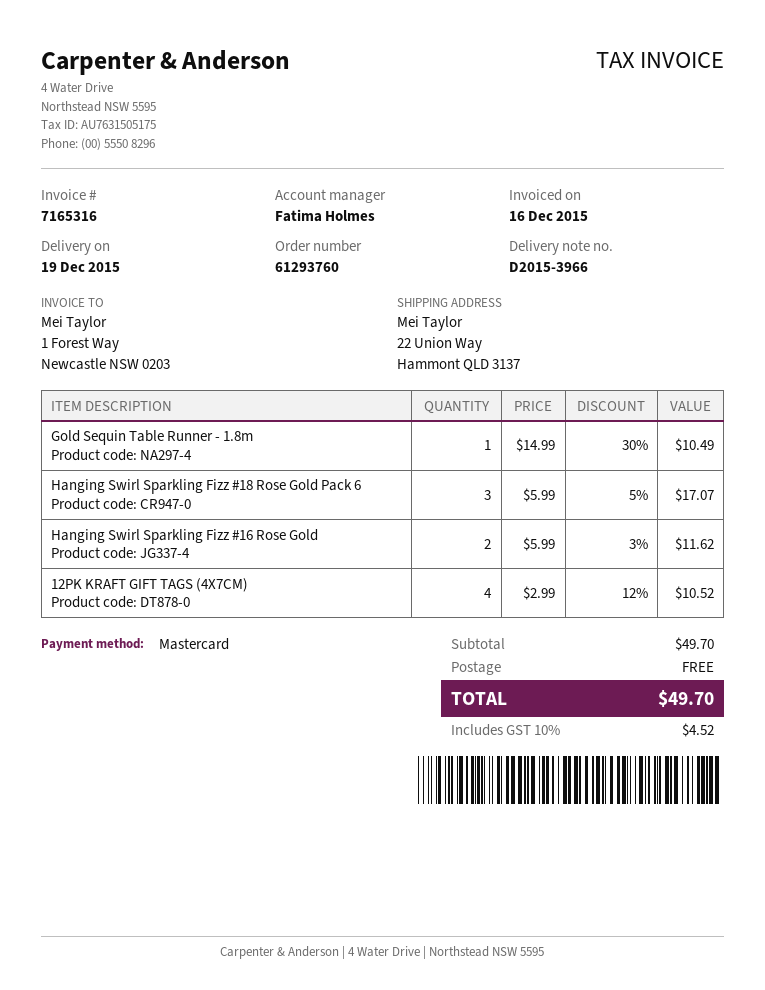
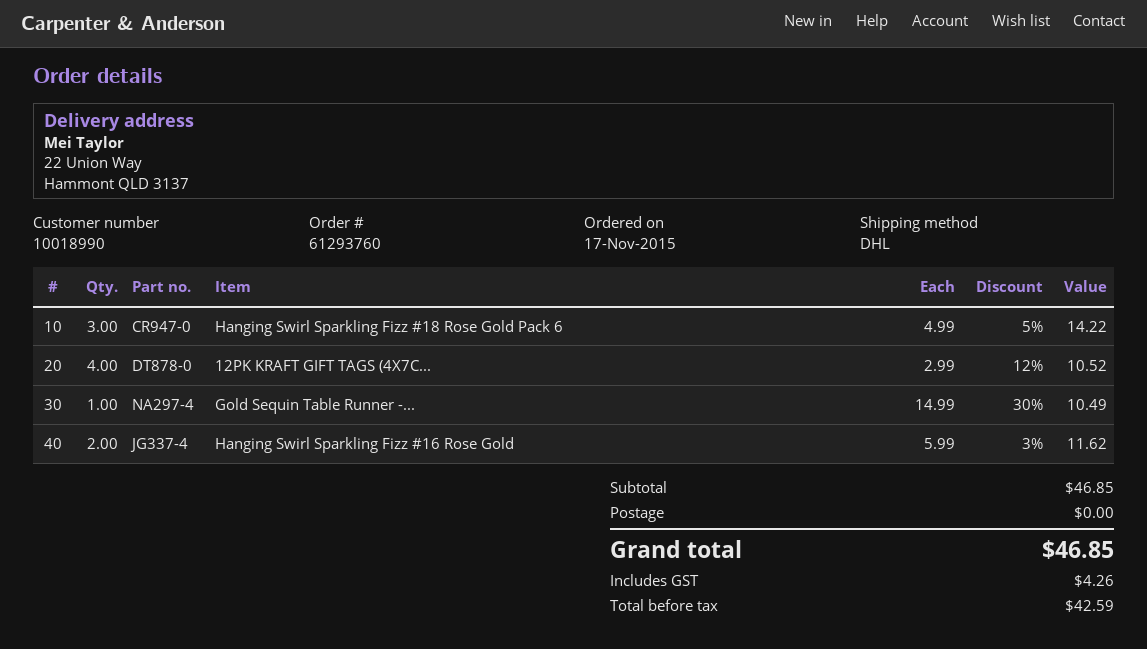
Hanging Swirl Sparkling Fizz #18 Rose Gold Pack 6: 3 x 5.99 - 5% = 17.07 -> 3 x 4.99 - 5% = 14.22
subtotal: 49.70 -> 46.85
tax: 4.52 -> 4.26
total: 49.70 -> 46.85

